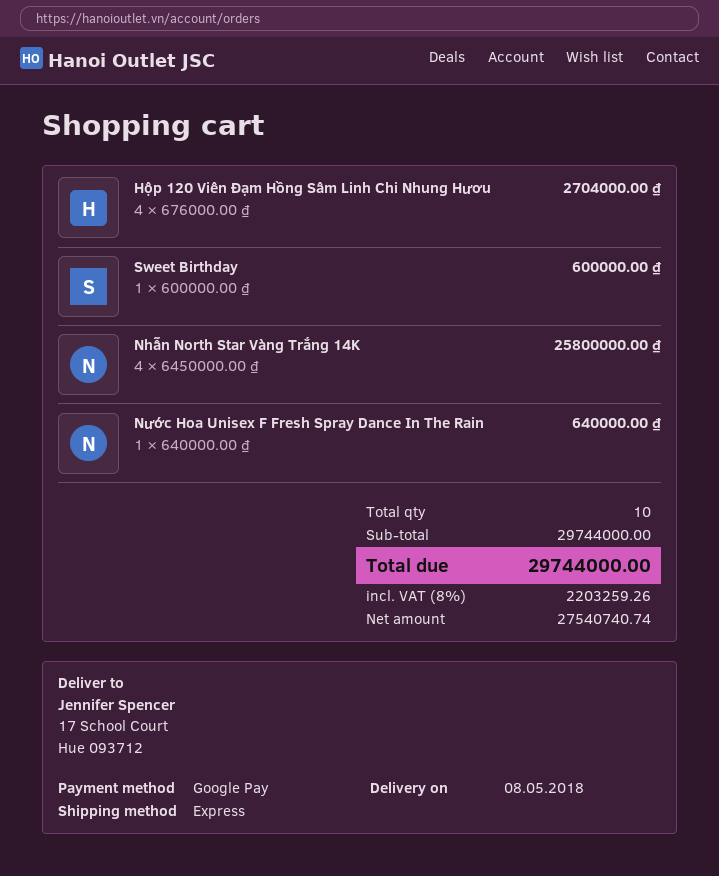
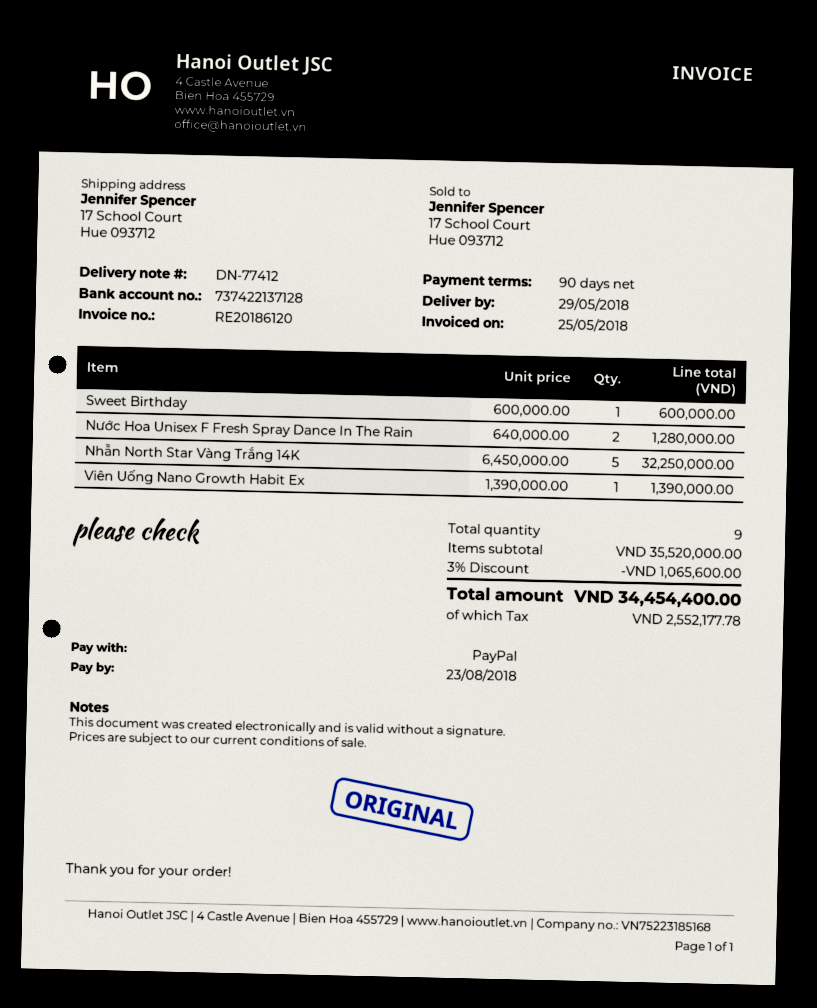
delivery date: 2018-05-08 -> 2018-05-29
payment method: Google Pay -> PayPal
Hộp 120 Viên Đạm Hồng Sâm Linh Chi Nhung Hươu: 4 x 676000.00 = 2704000.00 -> none
Nhẫn North Star Vàng Trắng 14K: 4 x 6450000.00 = 25800000.00 -> 5 x 6450000.00 = 32250000.00
Nước Hoa Unisex F Fresh Spray Dance In The Rain: 1 x 640000.00 = 640000.00 -> 2 x 640000.00 = 1280000.00
Viên Uống Nano Growth Habit Ex: none -> 1 x 1390000.00 = 1390000.00
total quantity: 10 -> 9
subtotal: 29744000.00 -> 35520000.00
discount: none -> 3% = 1065600.00
tax: 2203259.26 -> 2552177.78
total: 29744000.00 -> 34454400.00

